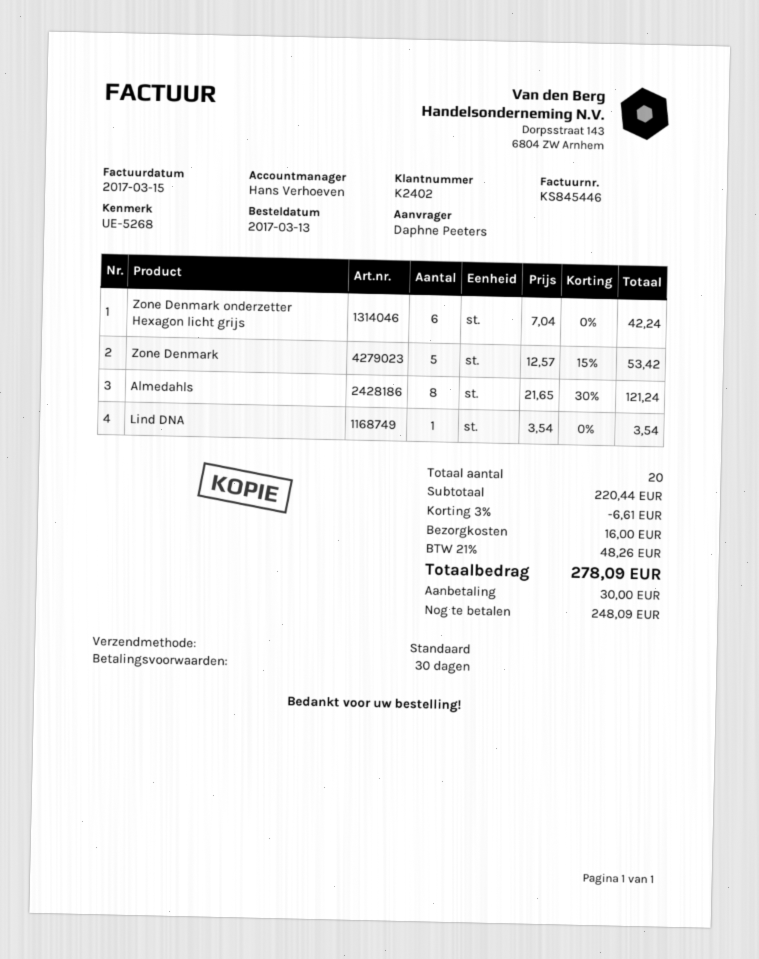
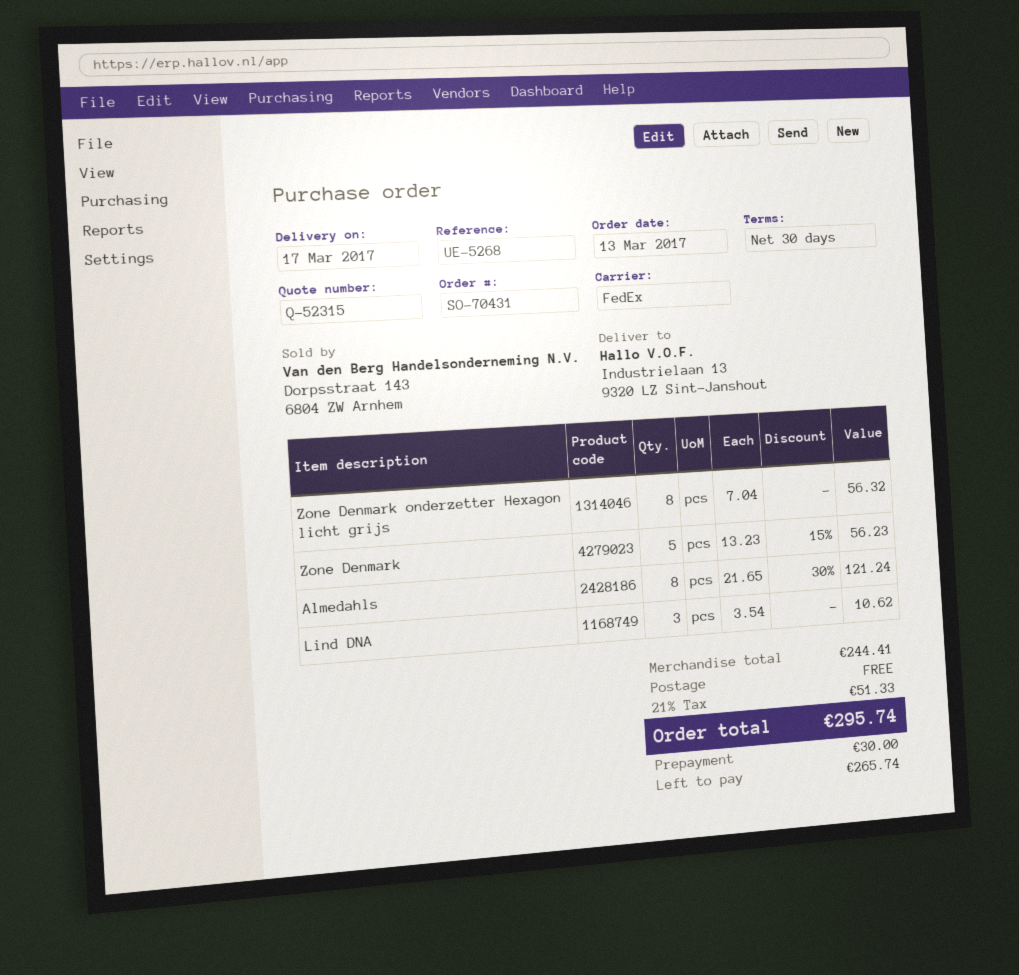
shipping method: standard -> FedEx
Zone Denmark onderzetter Hexagon licht grijs: 6 x 7.04 = 42.24 -> 8 x 7.04 = 56.32
Zone Denmark: 5 x 12.57 - 15% = 53.42 -> 5 x 13.23 - 15% = 56.23
Lind DNA: 1 x 3.54 = 3.54 -> 3 x 3.54 = 10.62
subtotal: 220.44 -> 244.41
discount: 3% = 6.61 -> none
shipping: 16.00 -> 0.00
tax: 21% = 48.26 -> 21% = 51.33
total: 278.09 -> 295.74
balance: 248.09 -> 265.74

